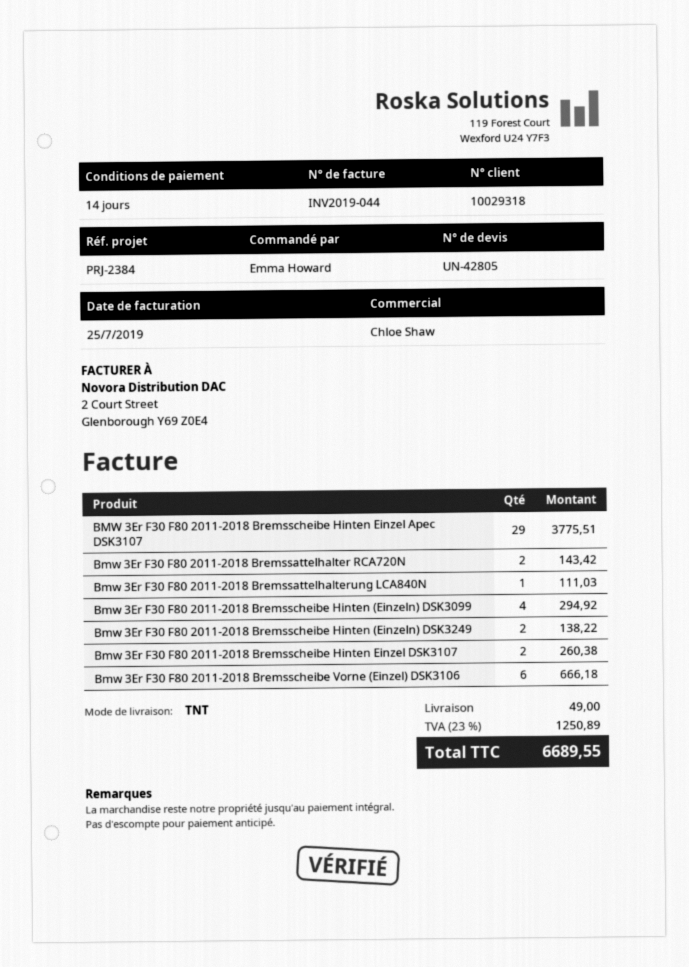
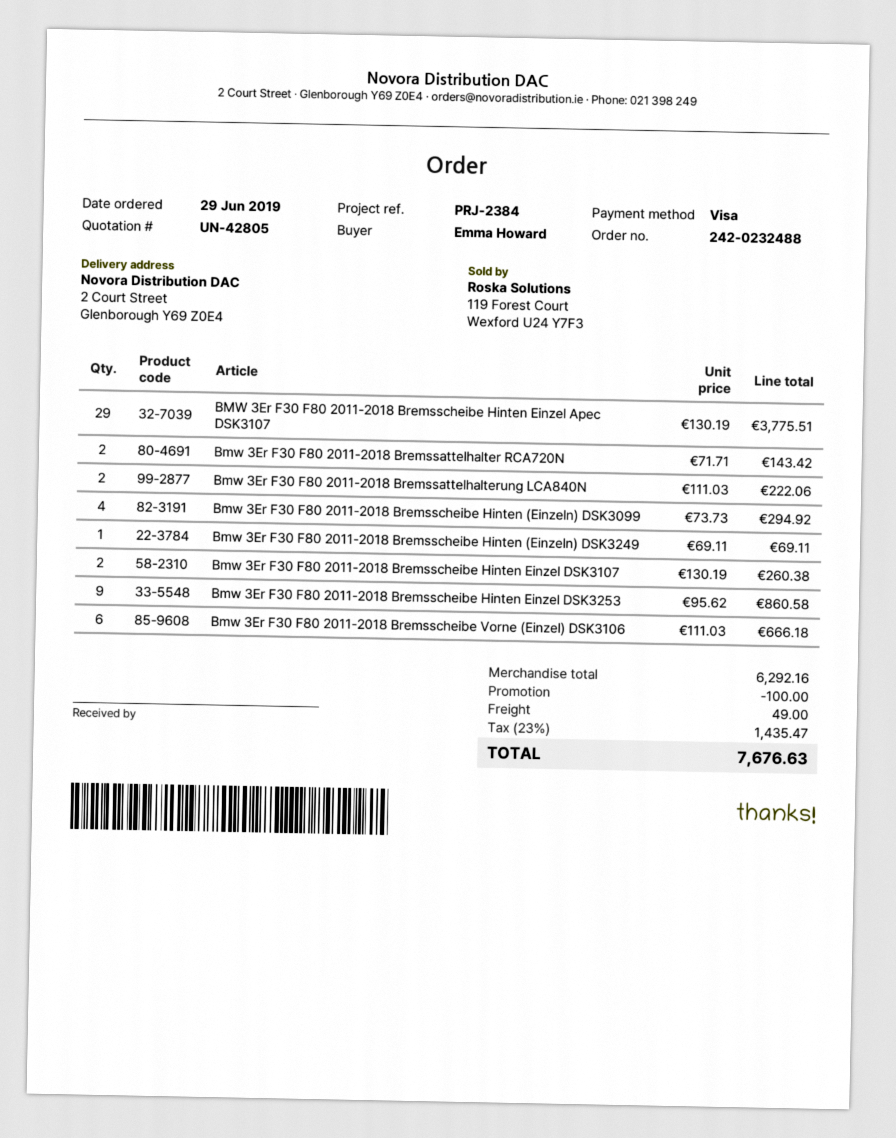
Bmw 3Er F30 F80 2011-2018 Bremssattelhalterung LCA840N: 1 for 111.03 -> 2 for 222.06
Bmw 3Er F30 F80 2011-2018 Bremsscheibe Hinten (Einzeln) DSK3249: 2 for 138.22 -> 1 for 69.11
Bmw 3Er F30 F80 2011-2018 Bremsscheibe Hinten Einzel DSK3253: none -> 9 for 860.58
discount: none -> 100.00
tax: 23% = 1250.89 -> 23% = 1435.47
total: 6689.55 -> 7676.63

